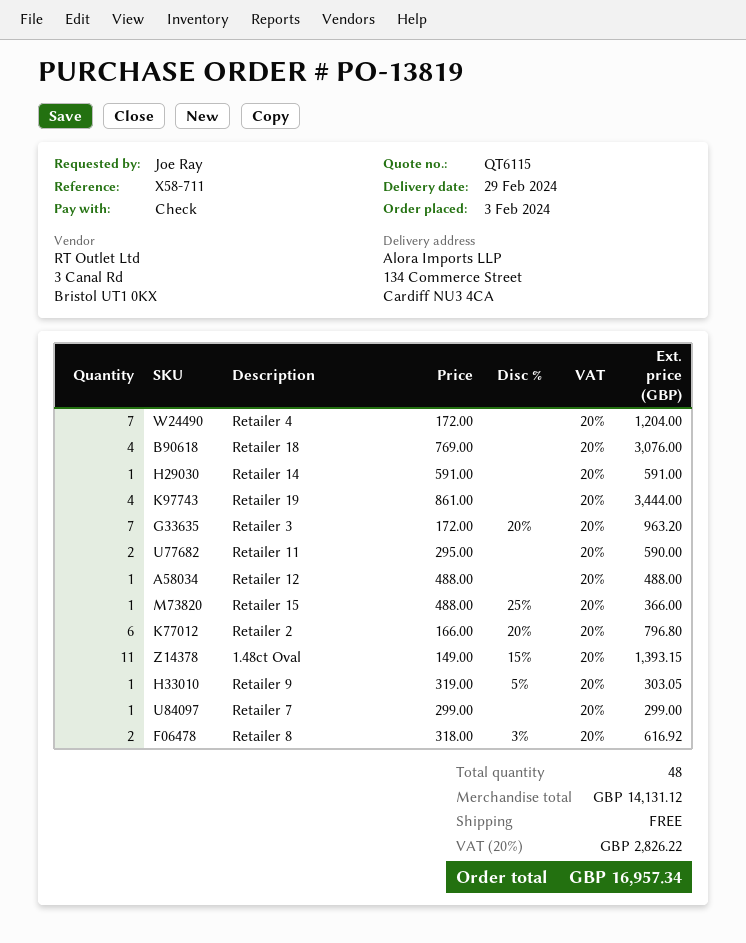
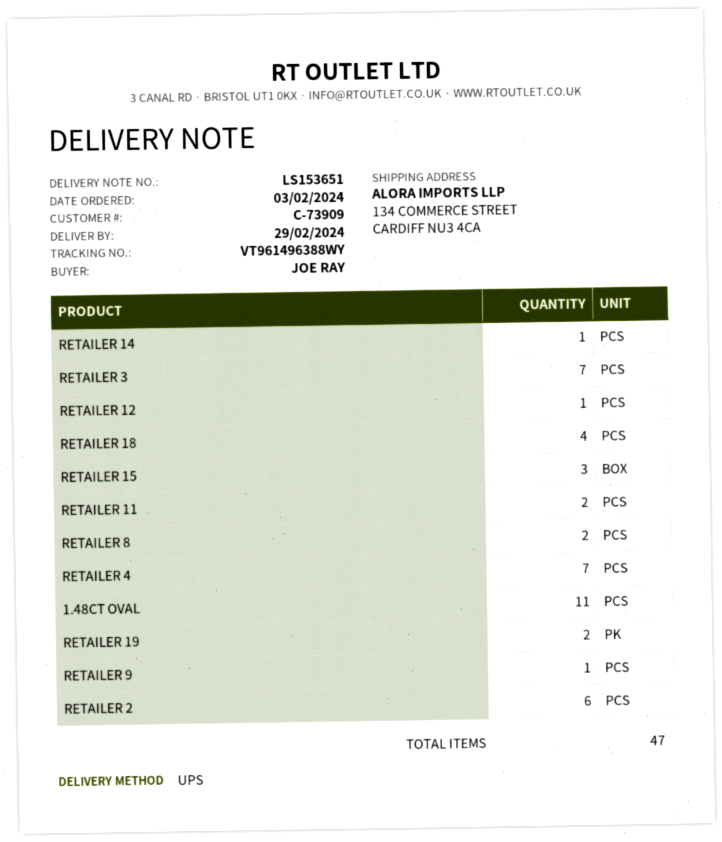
Retailer 19: 4 -> 2
Retailer 15: 1 -> 3
Retailer 7: 1 -> none
total quantity: 48 -> 47

